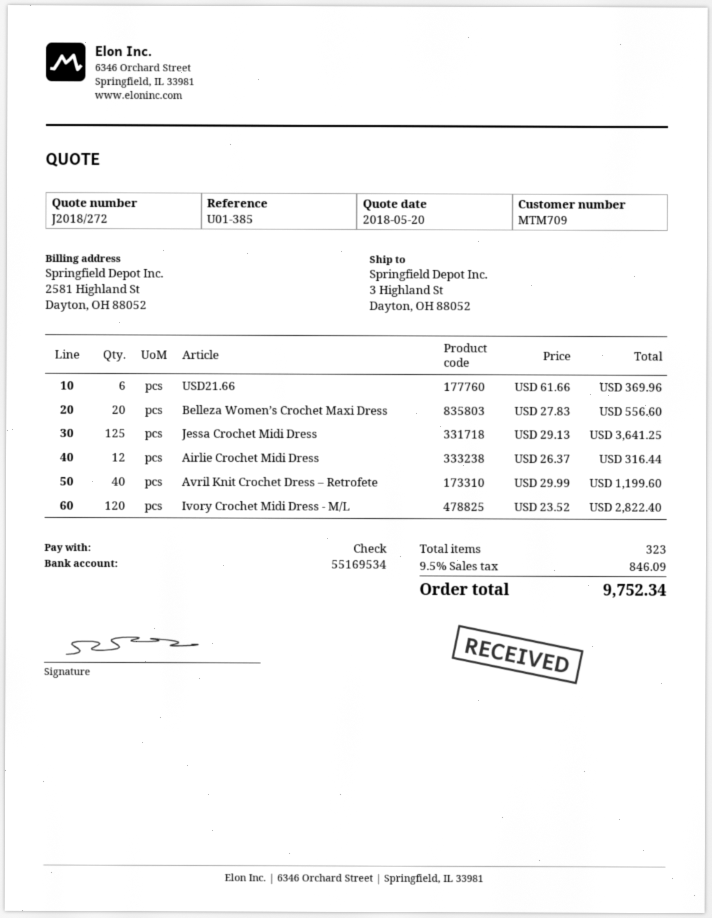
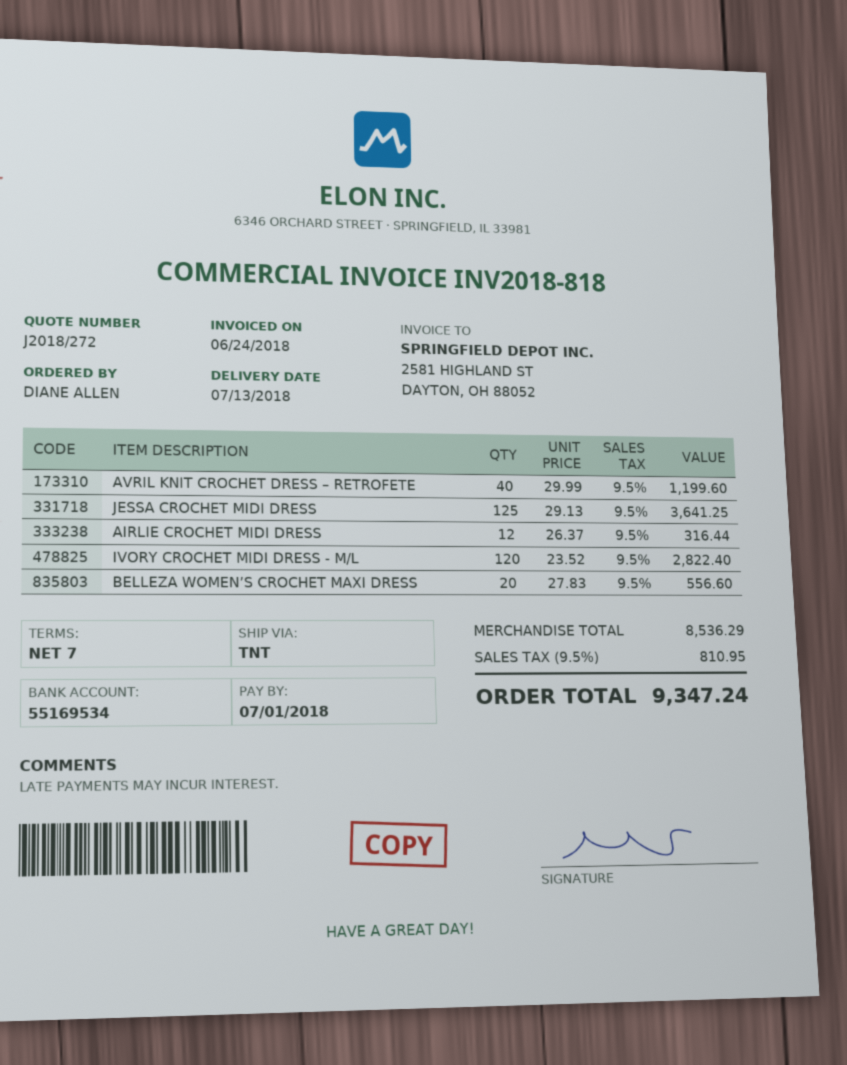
USD21.66: 6 x 61.66 = 369.96 -> none
tax: 9.5% = 846.09 -> 9.5% = 810.95
total: 9752.34 -> 9347.24

